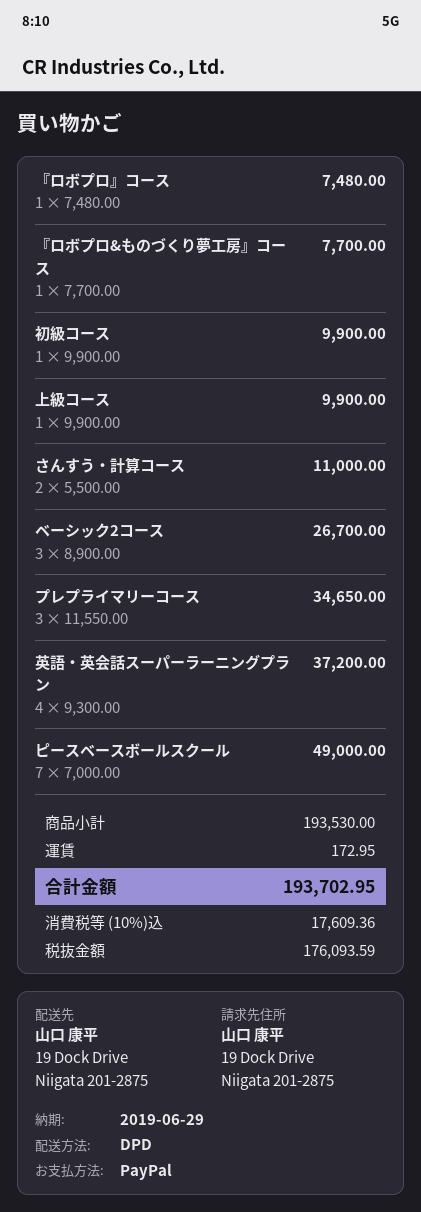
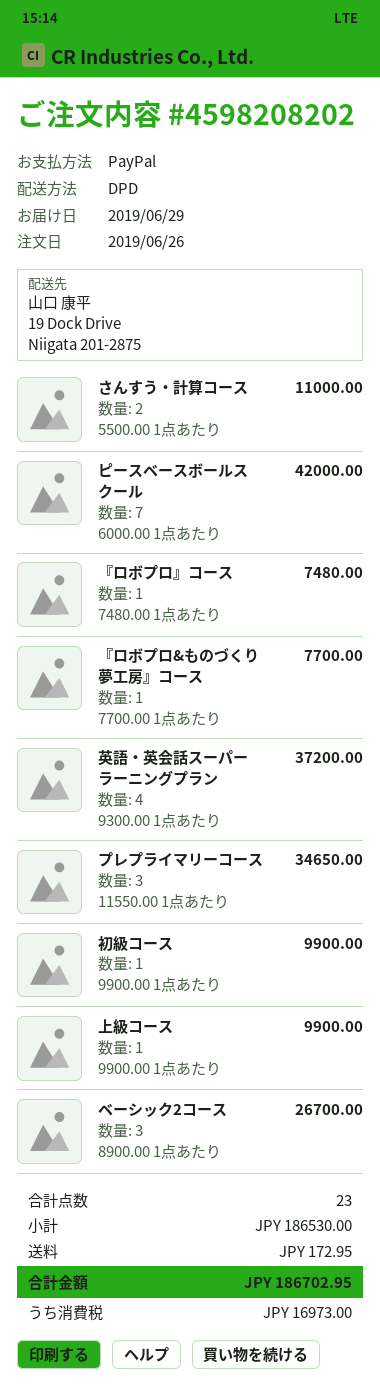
ピースベースボールスクール: 7 x 7000.00 = 49000.00 -> 7 x 6000.00 = 42000.00
subtotal: 193530.00 -> 186530.00
tax: 17609.36 -> 16973.00
total: 193702.95 -> 186702.95

